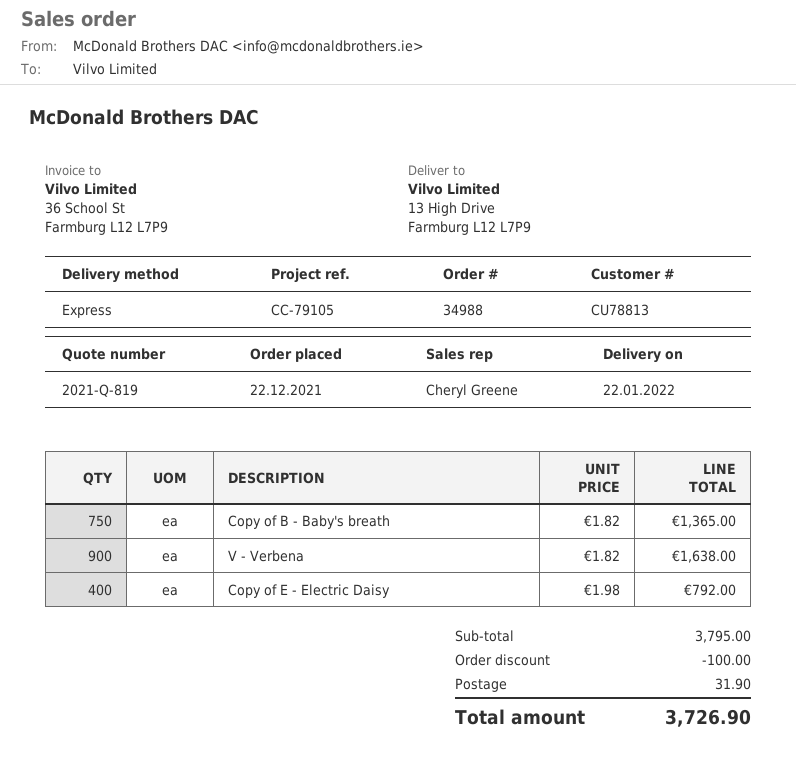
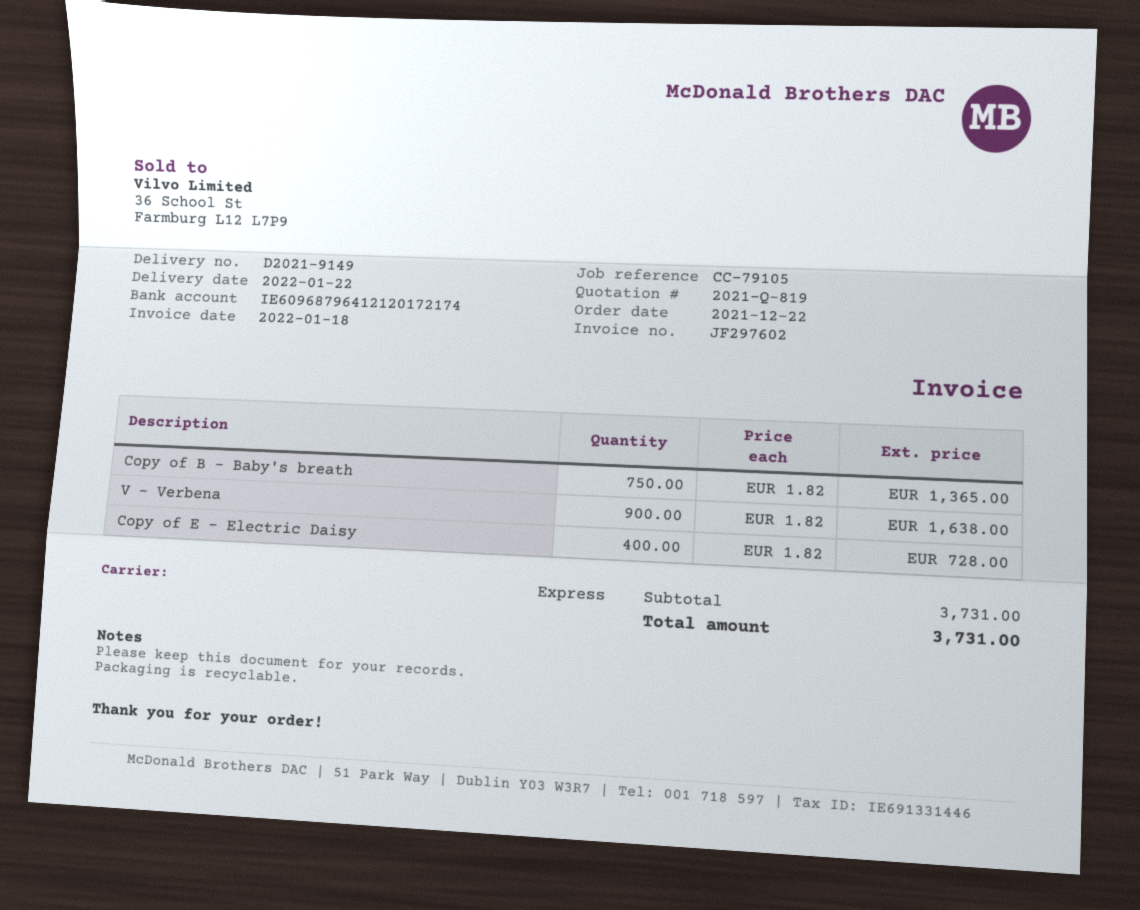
Copy of E - Electric Daisy: 400 x 1.98 = 792.00 -> 400 x 1.82 = 728.00
subtotal: 3795.00 -> 3731.00
discount: 100.00 -> none
shipping: 31.90 -> none
total: 3726.90 -> 3731.00

